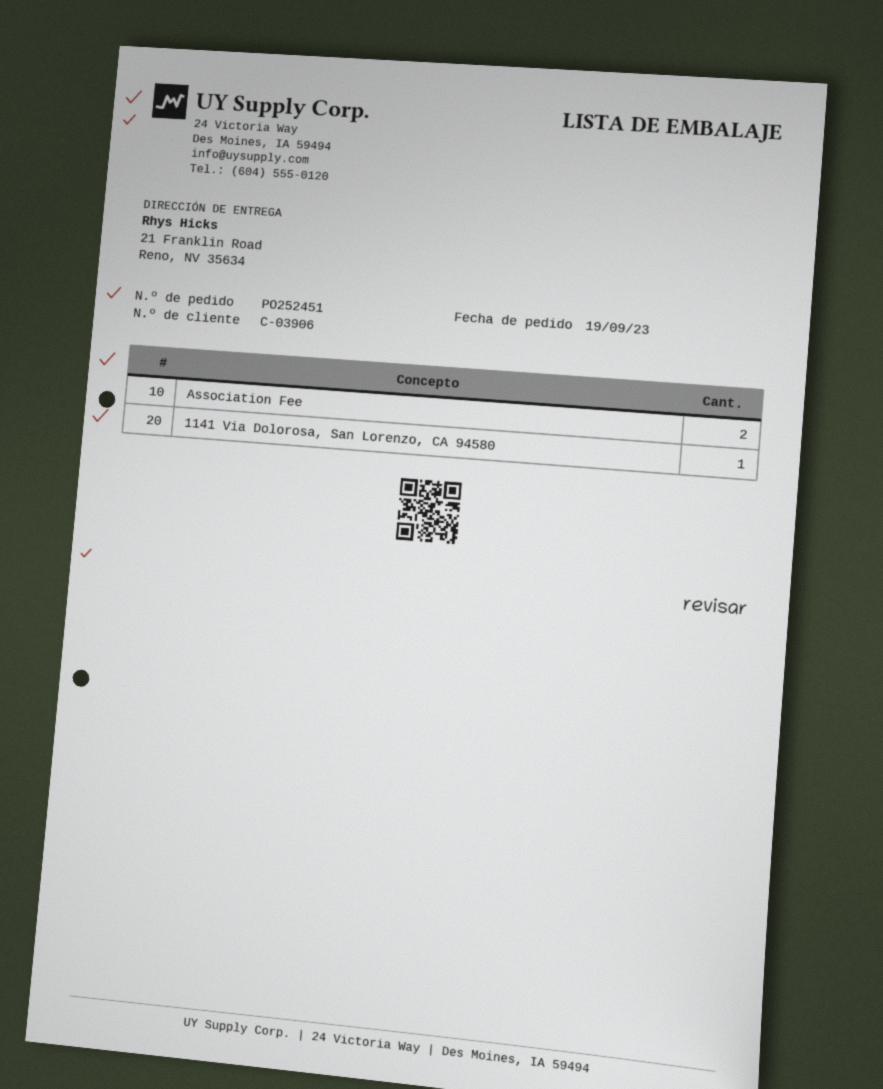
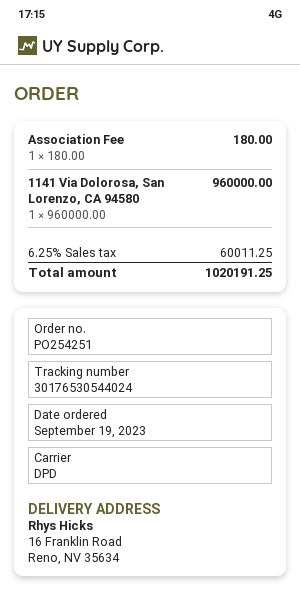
order number: PO252451 -> PO254251
ship to: 21 Franklin Road, Reno, NV 35634 -> 16 Franklin Road, Reno, NV 35634
Association Fee: 2 -> 1

